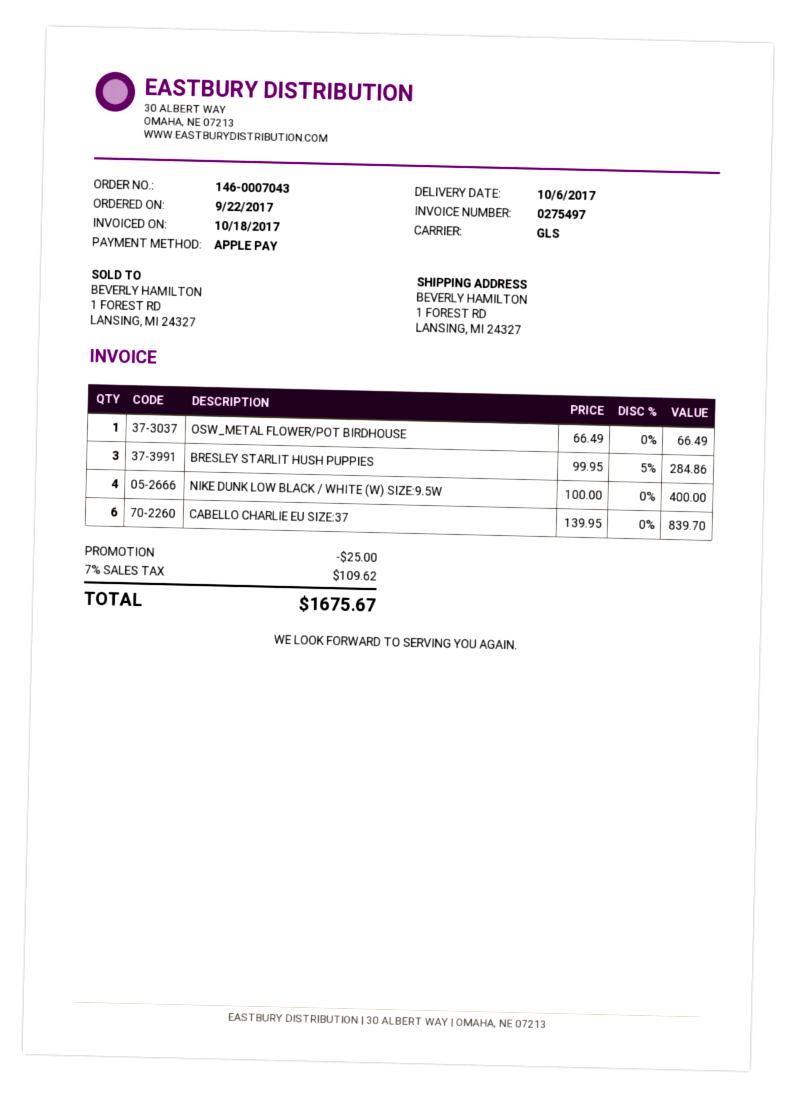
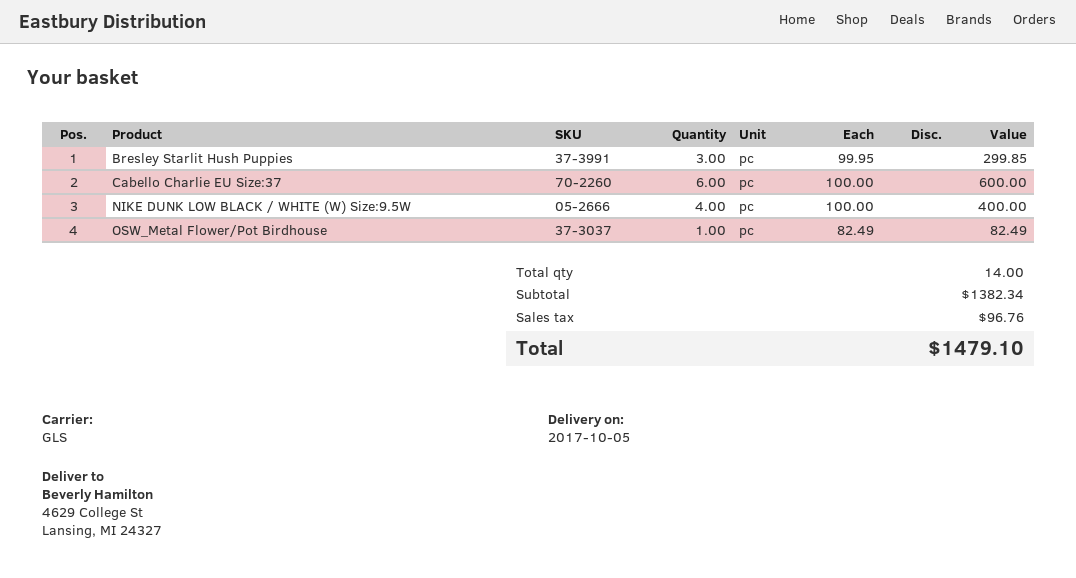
delivery date: 2017-10-06 -> 2017-10-05
ship to: 1 FOREST RD, LANSING, MI 24327 -> 4629 College St, Lansing, MI 24327
OSW_METAL FLOWER/POT BIRDHOUSE: 1 x 66.49 = 66.49 -> 1 x 82.49 = 82.49
BRESLEY STARLIT HUSH PUPPIES: 3 x 99.95 - 5% = 284.86 -> 3 x 99.95 = 299.85
CABELLO CHARLIE EU SIZE:37: 6 x 139.95 = 839.70 -> 6 x 100.00 = 600.00
discount: 25.00 -> none
tax: 109.62 -> 96.76
total: 1675.67 -> 1479.10

